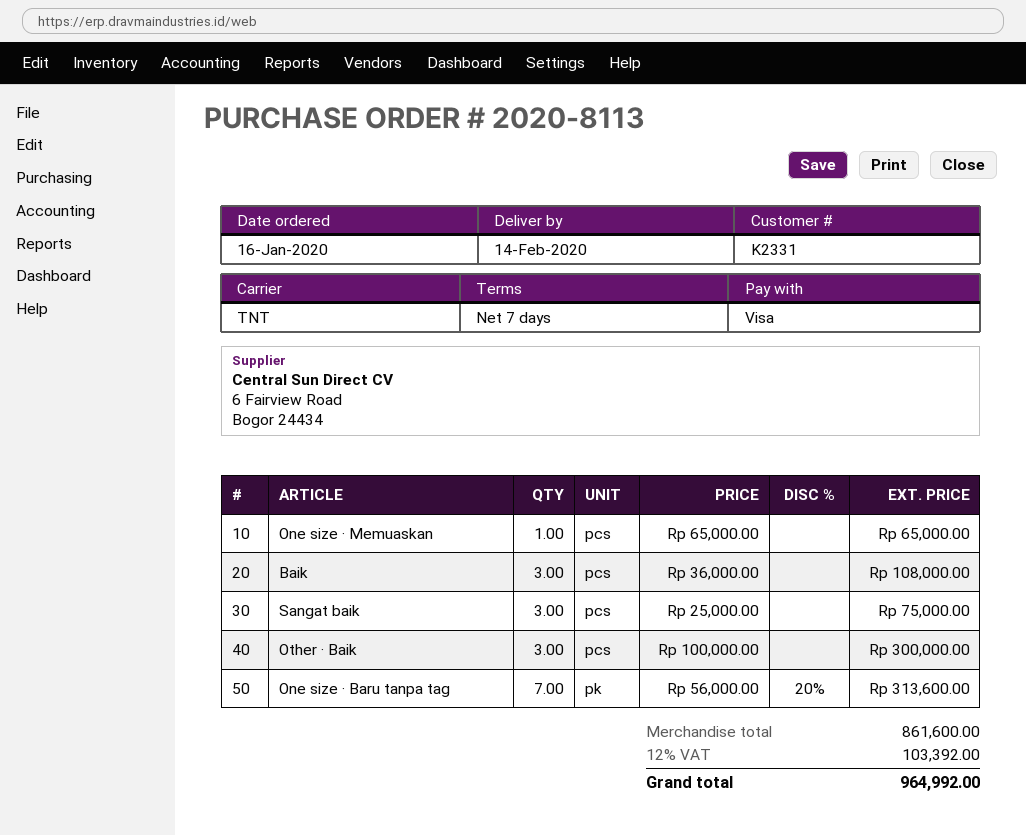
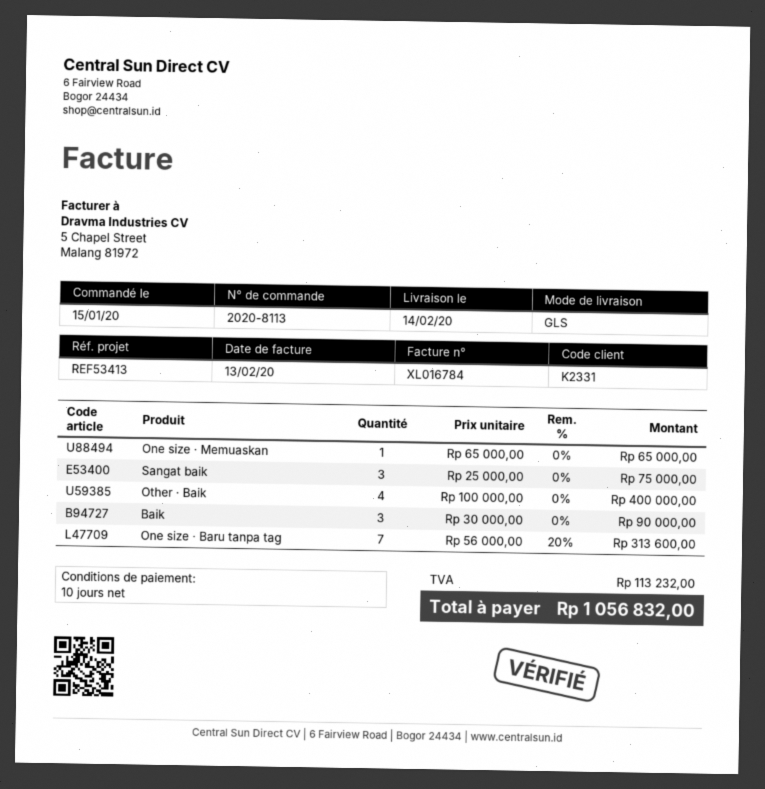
order date: 2020-01-16 -> 2020-01-15
payment terms: 7 days -> 10 days
shipping method: TNT -> GLS
Baik: 3 x 36000.00 = 108000.00 -> 3 x 30000.00 = 90000.00
Other · Baik: 3 x 100000.00 = 300000.00 -> 4 x 100000.00 = 400000.00
tax: 103392.00 -> 113232.00
total: 964992.00 -> 1056832.00

